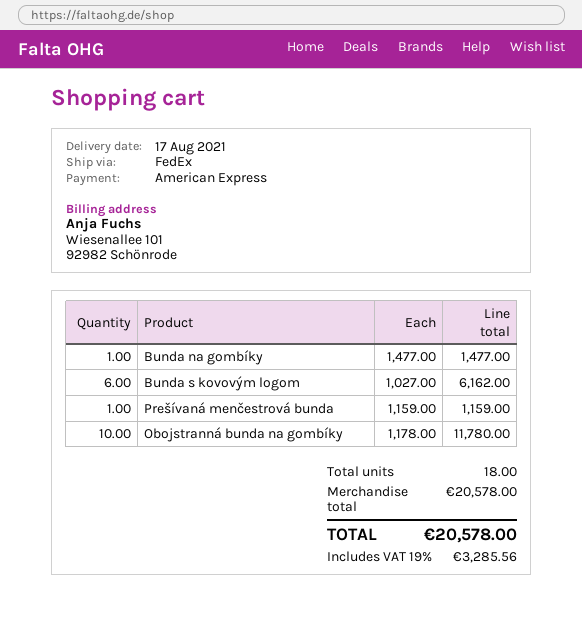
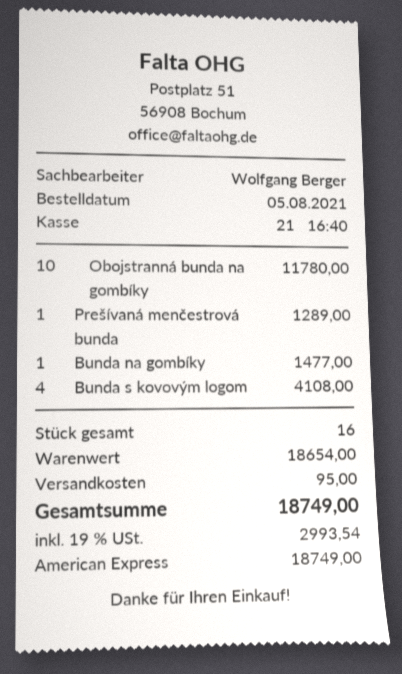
Bunda s kovovým logom: 6 for 6162.00 -> 4 for 4108.00
Prešívaná menčestrová bunda: 1 for 1159.00 -> 1 for 1289.00
total quantity: 18 -> 16
subtotal: 20578.00 -> 18654.00
shipping: none -> 95.00
tax: 19% = 3285.56 -> 19% = 2993.54
total: 20578.00 -> 18749.00

